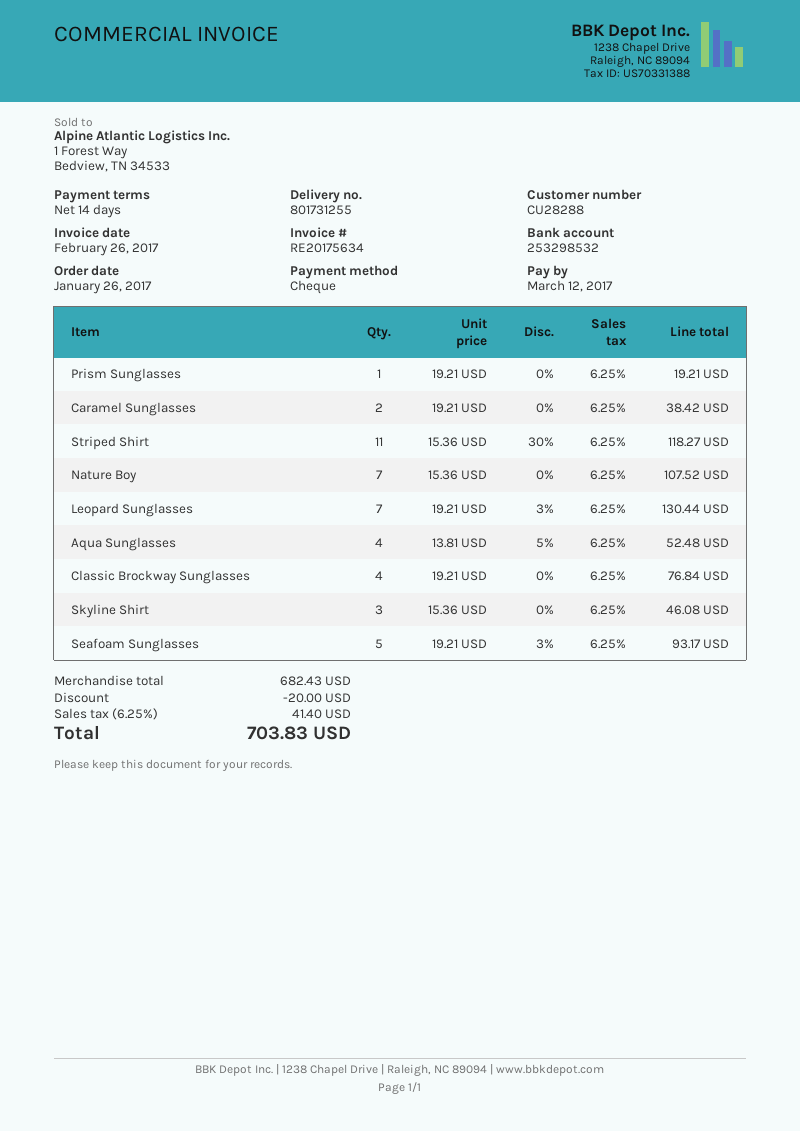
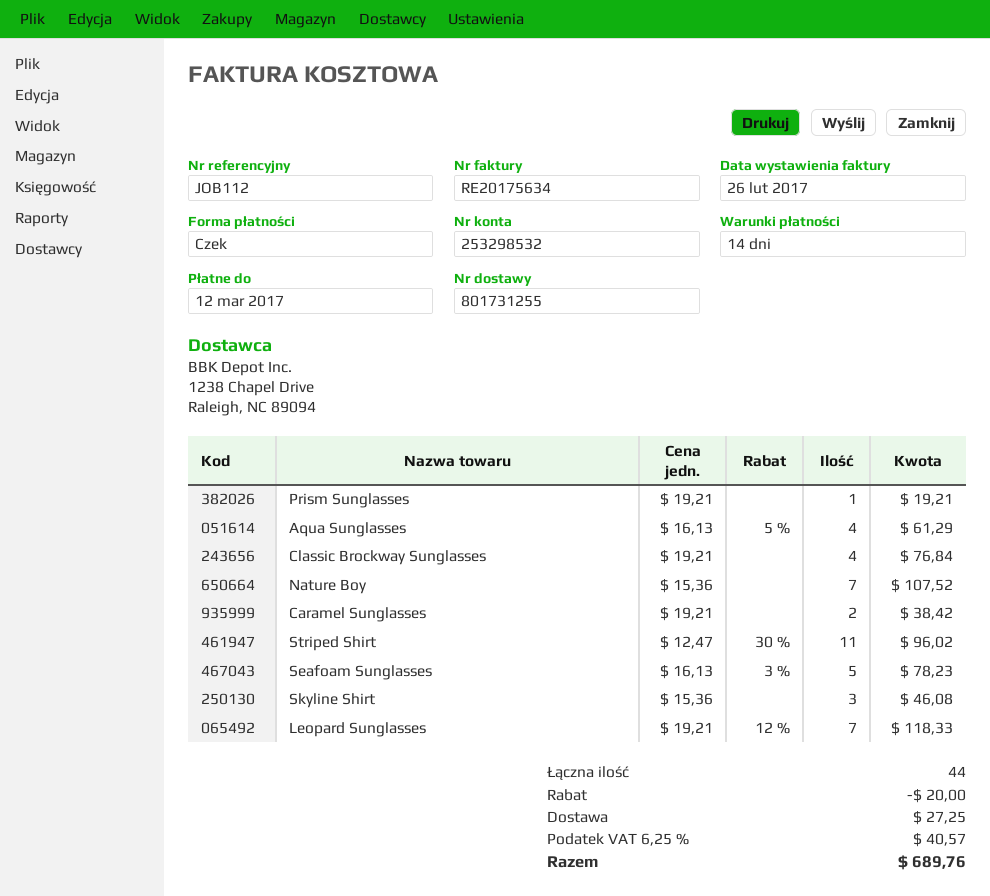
Striped Shirt: 11 x 15.36 - 30% = 118.27 -> 11 x 12.47 - 30% = 96.02
Leopard Sunglasses: 7 x 19.21 - 3% = 130.44 -> 7 x 19.21 - 12% = 118.33
Aqua Sunglasses: 4 x 13.81 - 5% = 52.48 -> 4 x 16.13 - 5% = 61.29
Seafoam Sunglasses: 5 x 19.21 - 3% = 93.17 -> 5 x 16.13 - 3% = 78.23
shipping: none -> 27.25
tax: 6.25% = 41.40 -> 6.25% = 40.57
total: 703.83 -> 689.76

